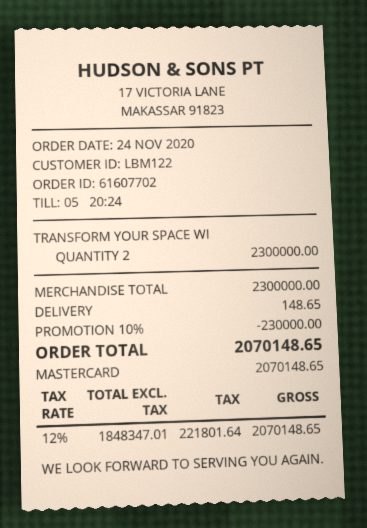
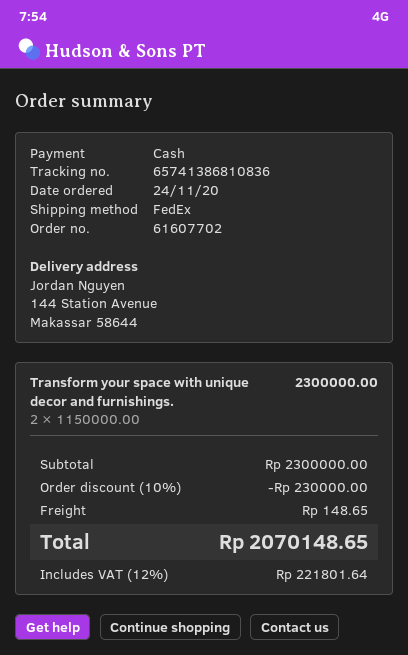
payment method: Mastercard -> cash

